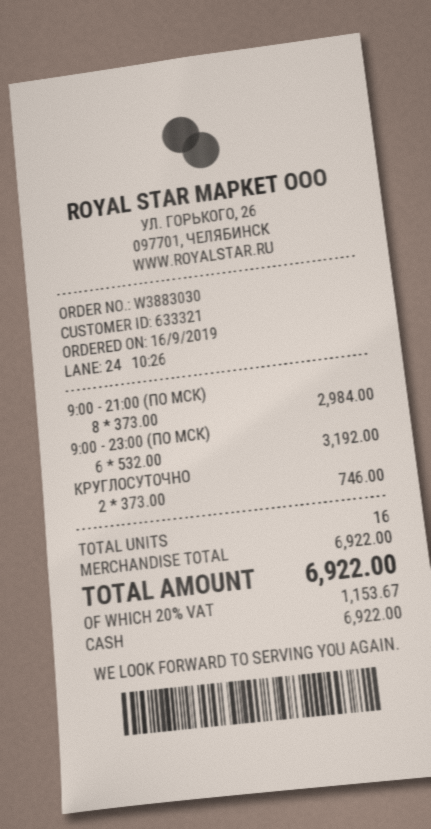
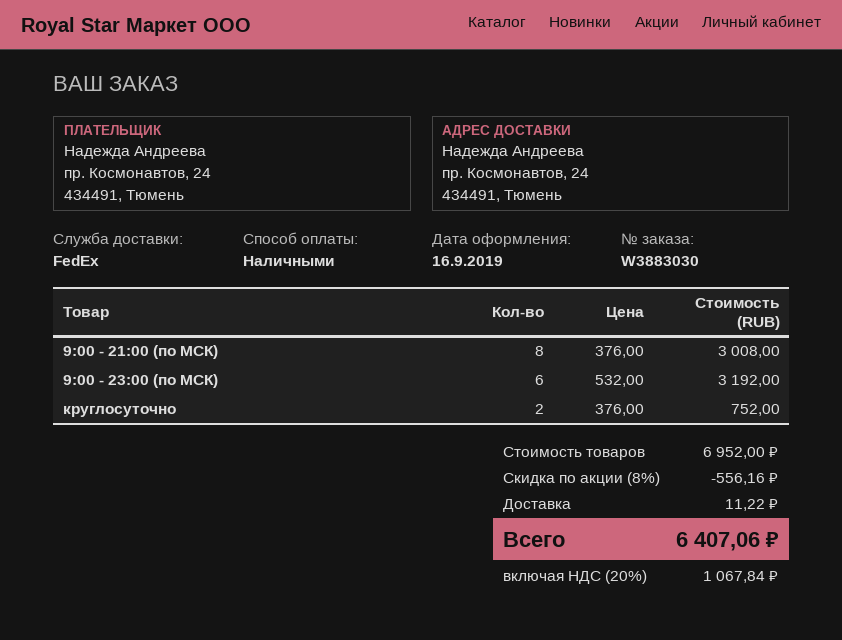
9:00 - 21:00 (ПО МСК): 8 x 373.00 = 2984.00 -> 8 x 376.00 = 3008.00
КРУГЛОСУТОЧНО: 2 x 373.00 = 746.00 -> 2 x 376.00 = 752.00
subtotal: 6922.00 -> 6952.00
discount: none -> 8% = 556.16
shipping: none -> 11.22
tax: 20% = 1153.67 -> 20% = 1067.84
total: 6922.00 -> 6407.06

